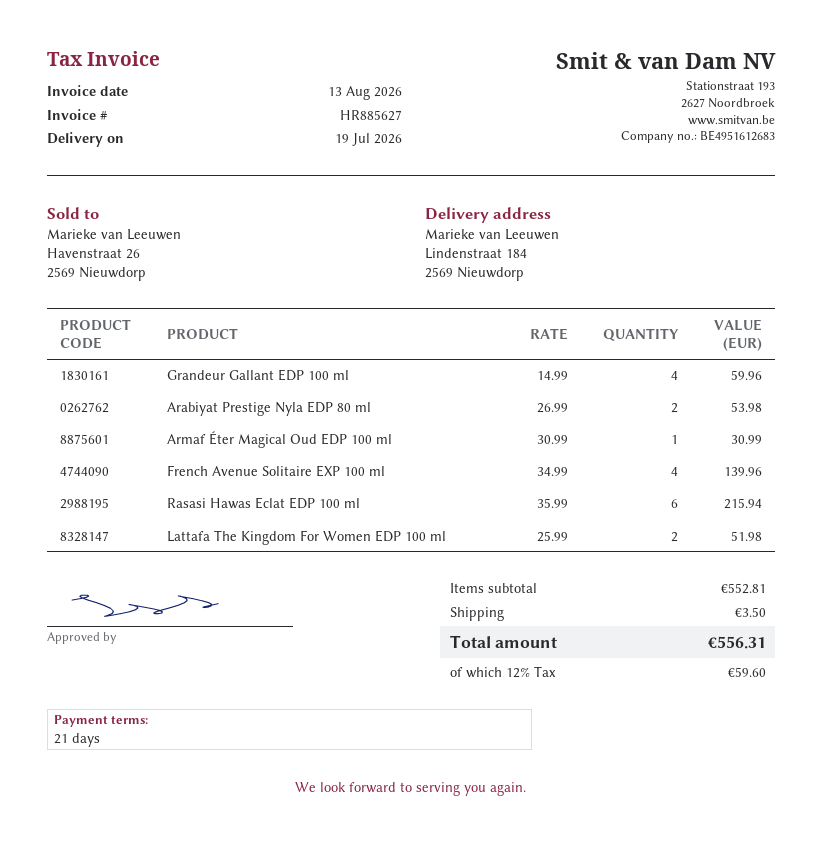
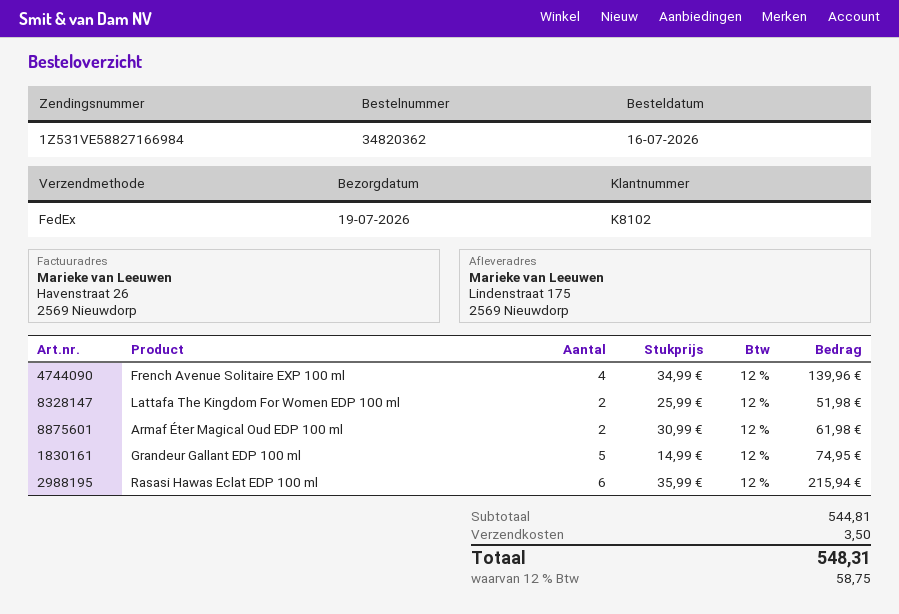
ship to: Lindenstraat 184, 2569 Nieuwdorp -> Lindenstraat 175, 2569 Nieuwdorp
Grandeur Gallant EDP 100 ml: 4 x 14.99 = 59.96 -> 5 x 14.99 = 74.95
Arabiyat Prestige Nyla EDP 80 ml: 2 x 26.99 = 53.98 -> none
Armaf Éter Magical Oud EDP 100 ml: 1 x 30.99 = 30.99 -> 2 x 30.99 = 61.98
subtotal: 552.81 -> 544.81
tax: 12% = 59.60 -> 12% = 58.75
total: 556.31 -> 548.31

